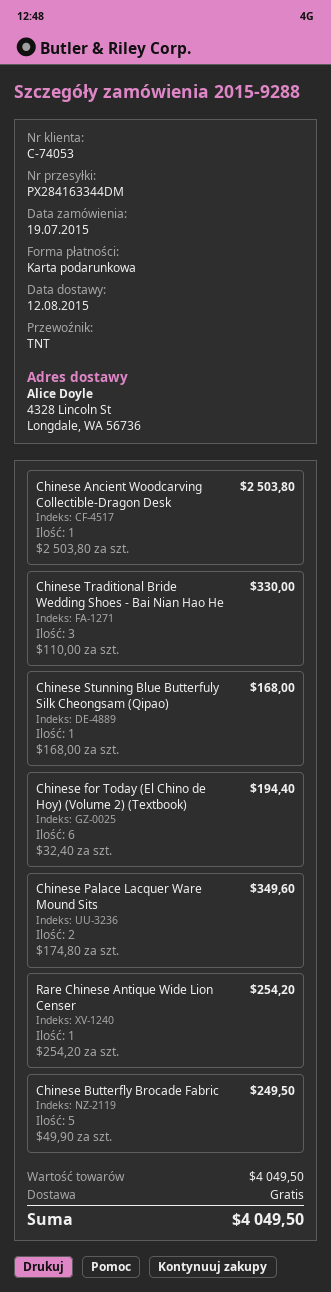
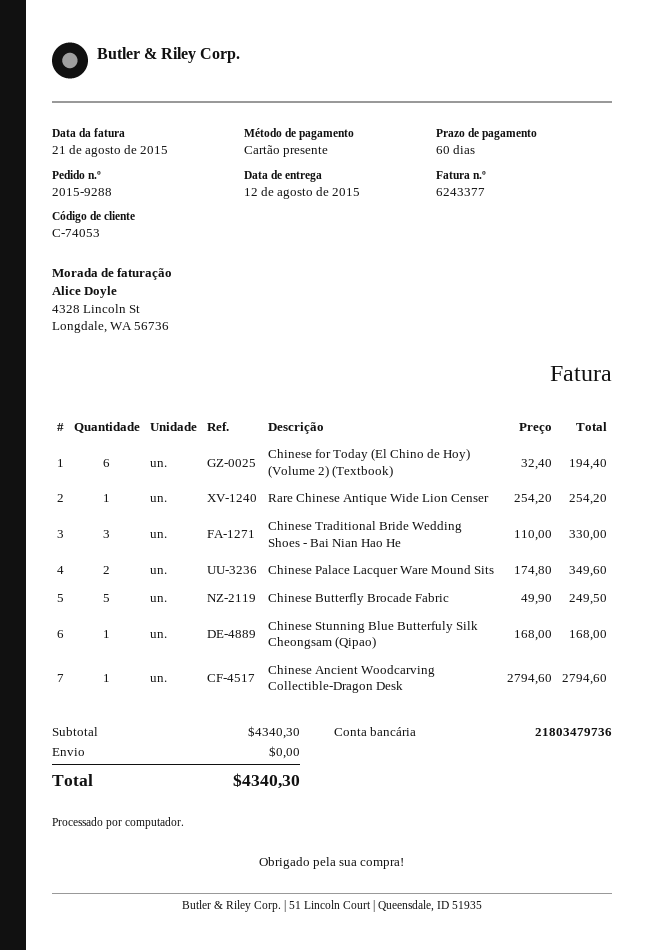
Chinese Ancient Woodcarving Collectible-Dragon Desk: 1 x 2503.80 = 2503.80 -> 1 x 2794.60 = 2794.60
subtotal: 4049.50 -> 4340.30
total: 4049.50 -> 4340.30

